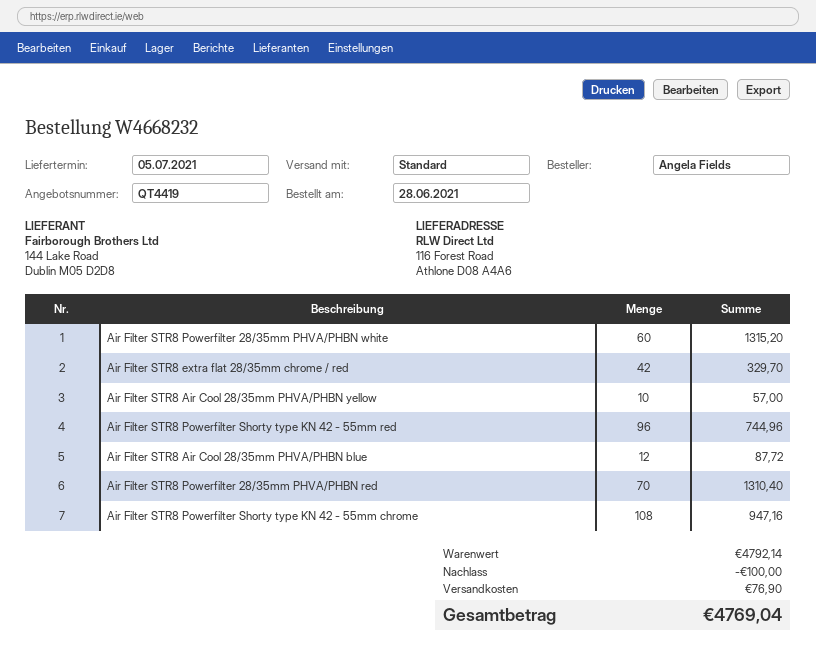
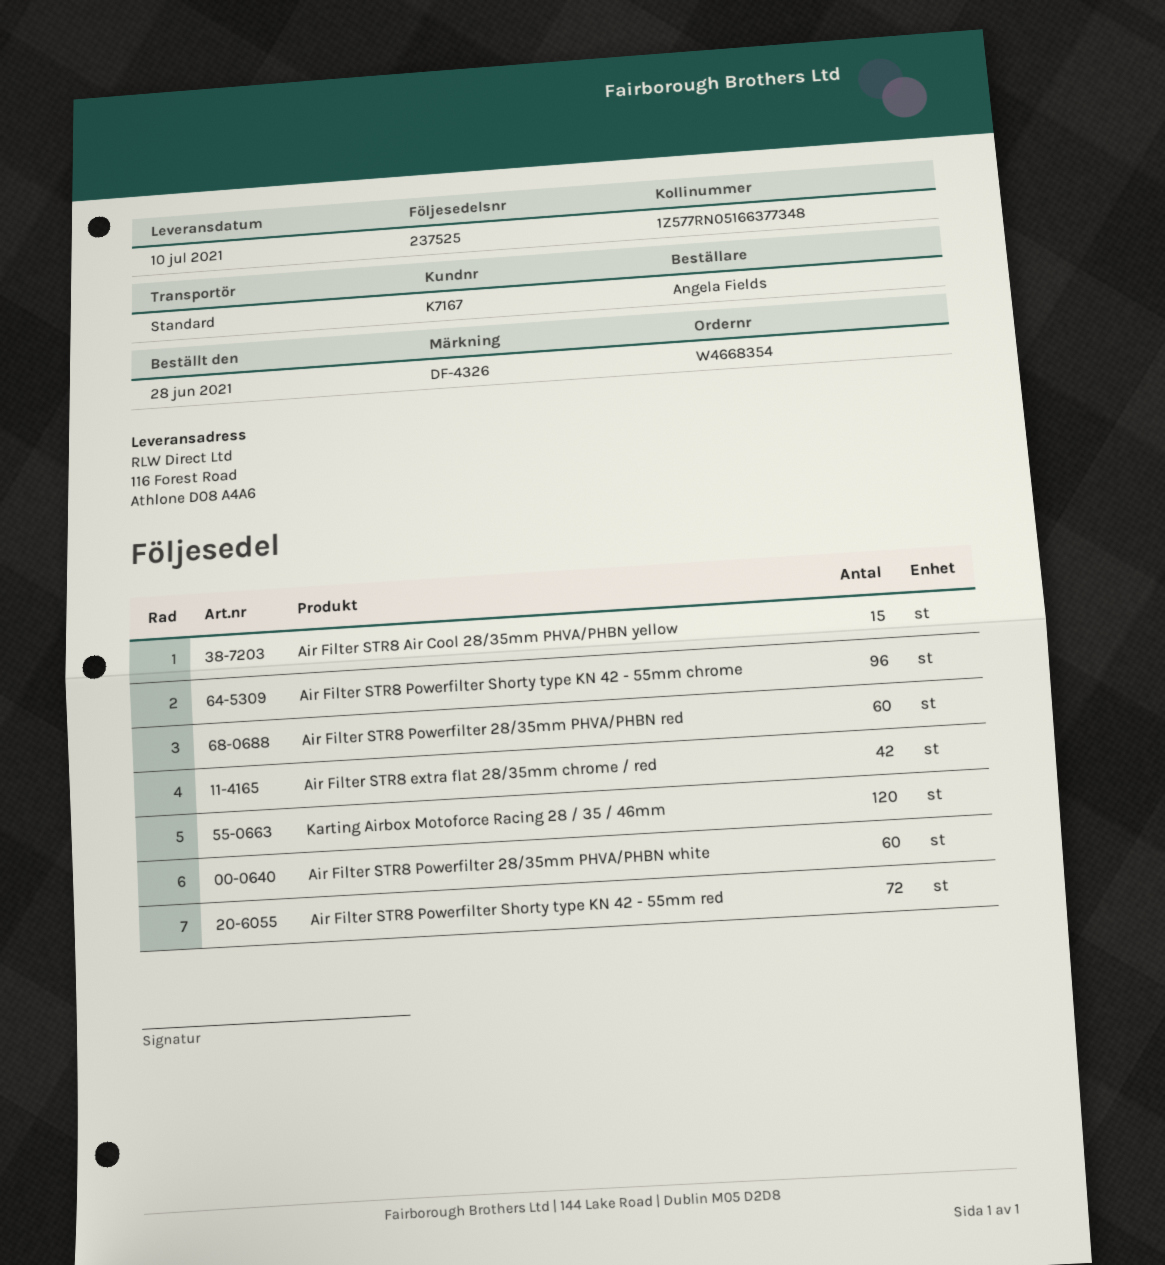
order number: W4668232 -> W4668354
delivery date: 2021-07-05 -> 2021-07-10
Air Filter STR8 Air Cool 28/35mm PHVA/PHBN yellow: 10 -> 15
Air Filter STR8 Powerfilter Shorty type KN 42 - 55mm red: 96 -> 72
Air Filter STR8 Air Cool 28/35mm PHVA/PHBN blue: 12 -> none
Air Filter STR8 Powerfilter 28/35mm PHVA/PHBN red: 70 -> 60
Air Filter STR8 Powerfilter Shorty type KN 42 - 55mm chrome: 108 -> 96
Karting Airbox Motoforce Racing 28 / 35 / 46mm: none -> 120

